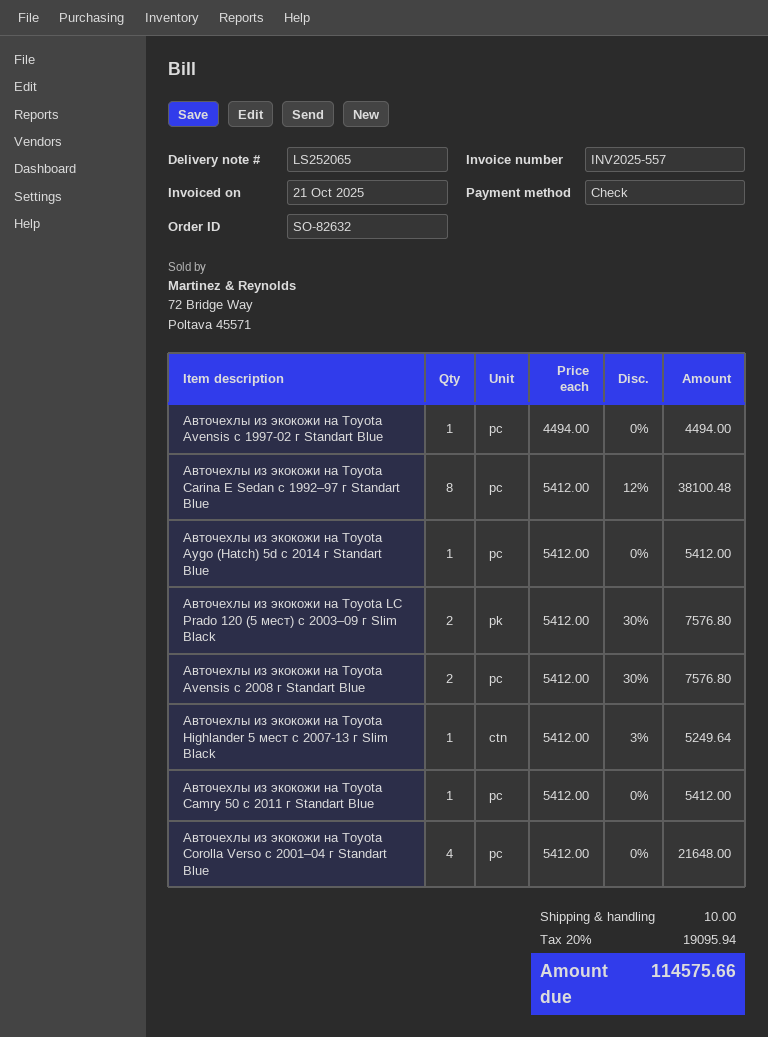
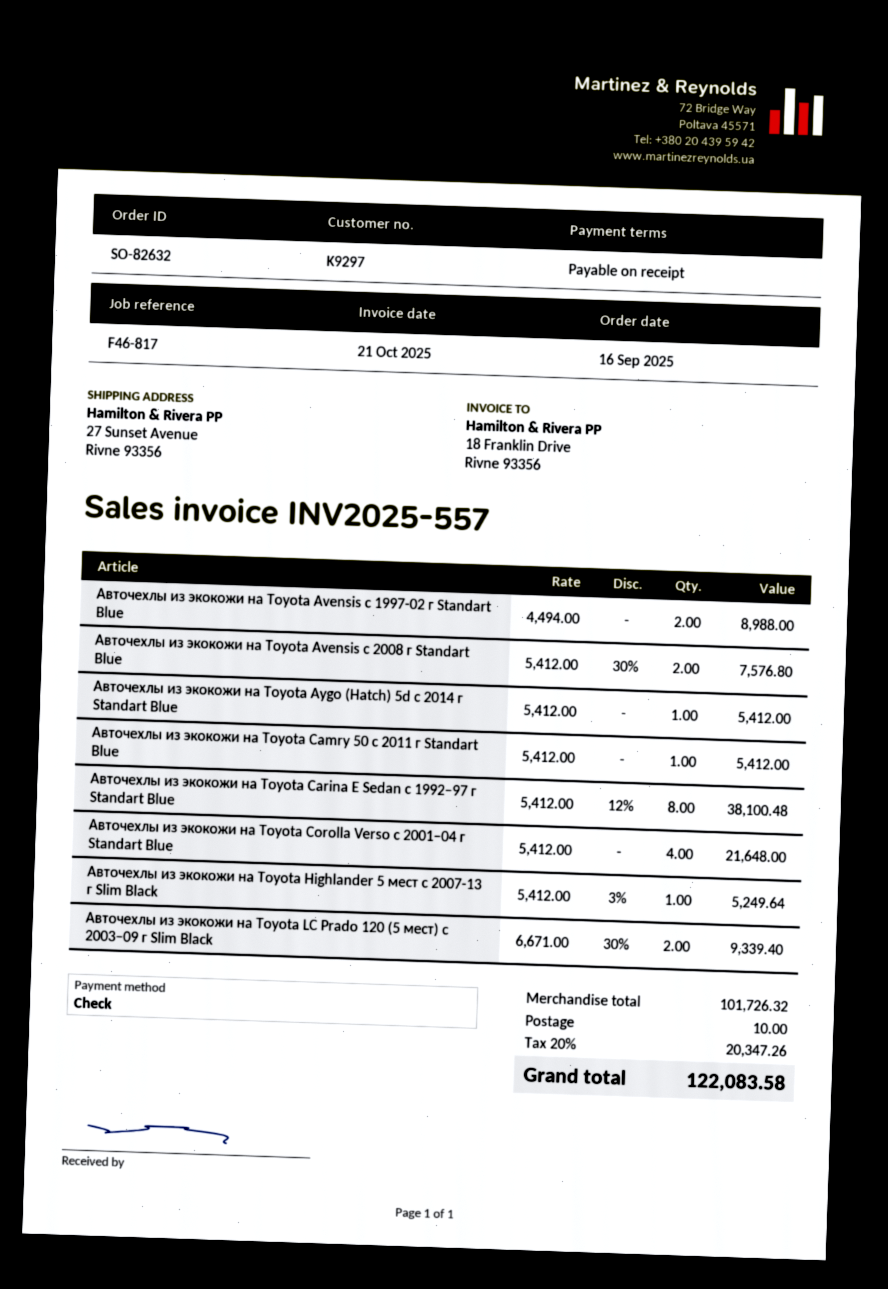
Авточехлы из экокожи на Toyota Avensis с 1997-02 г Standart Blue: 1 x 4494.00 = 4494.00 -> 2 x 4494.00 = 8988.00
Авточехлы из экокожи на Toyota LС Prado 120 (5 мест) с 2003–09 г Slim Black: 2 x 5412.00 - 30% = 7576.80 -> 2 x 6671.00 - 30% = 9339.40
tax: 20% = 19095.94 -> 20% = 20347.26
total: 114575.66 -> 122083.58

